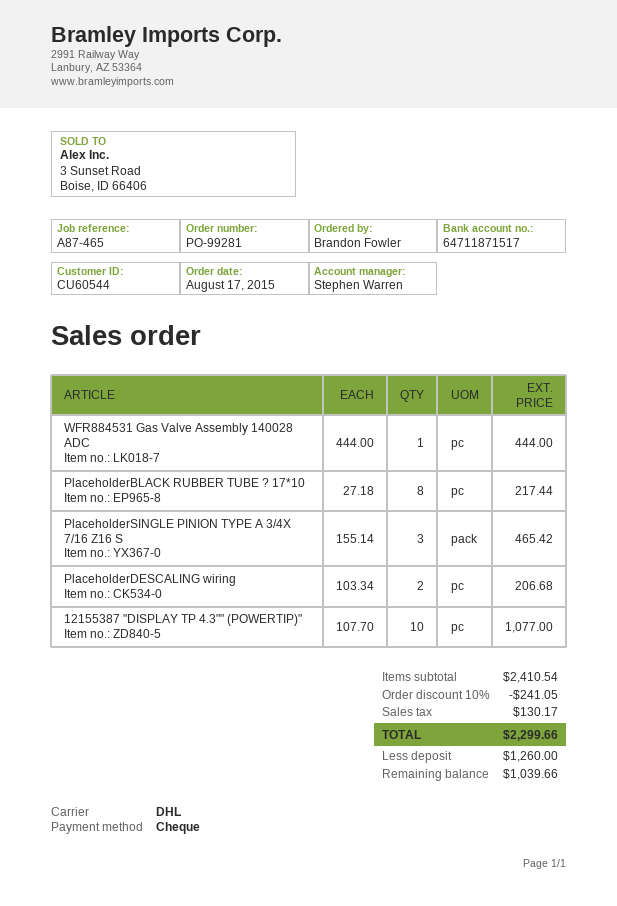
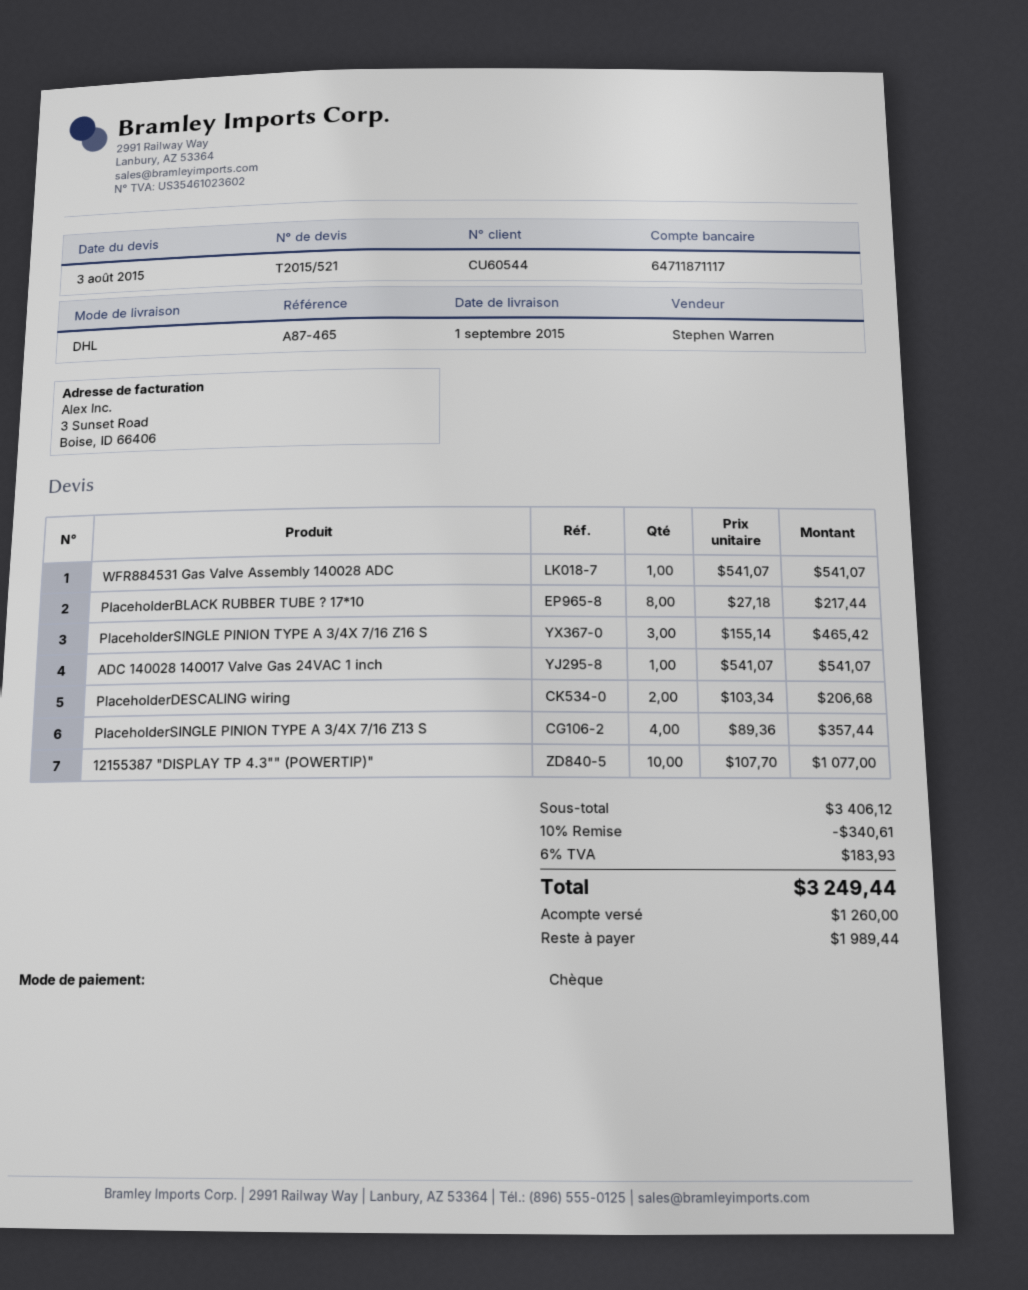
bank account: 64711871517 -> 64711871117
WFR884531 Gas Valve Assembly 140028 ADC: 1 x 444.00 = 444.00 -> 1 x 541.07 = 541.07
ADC 140028 140017 Valve Gas 24VAC 1 inch: none -> 1 x 541.07 = 541.07
PlaceholderSINGLE PINION TYPE A 3/4X 7/16 Z13 S: none -> 4 x 89.36 = 357.44
subtotal: 2410.54 -> 3406.12
discount: 10% = 241.05 -> 10% = 340.61
tax: 130.17 -> 183.93
total: 2299.66 -> 3249.44
balance: 1039.66 -> 1989.44

